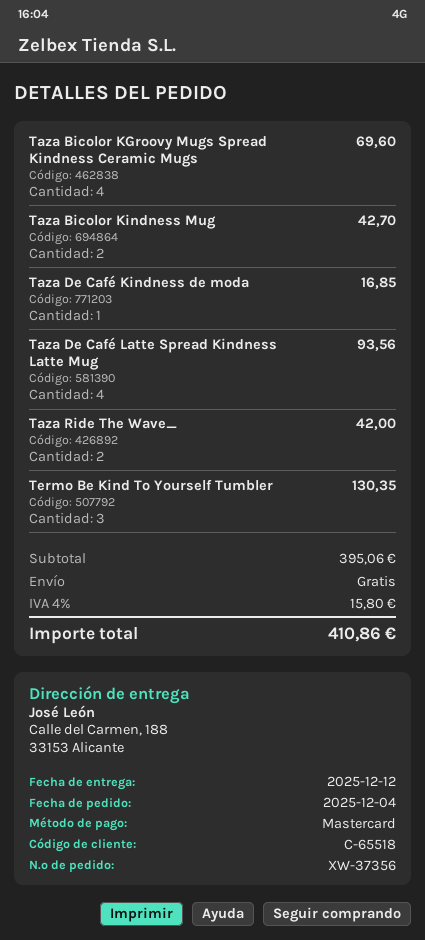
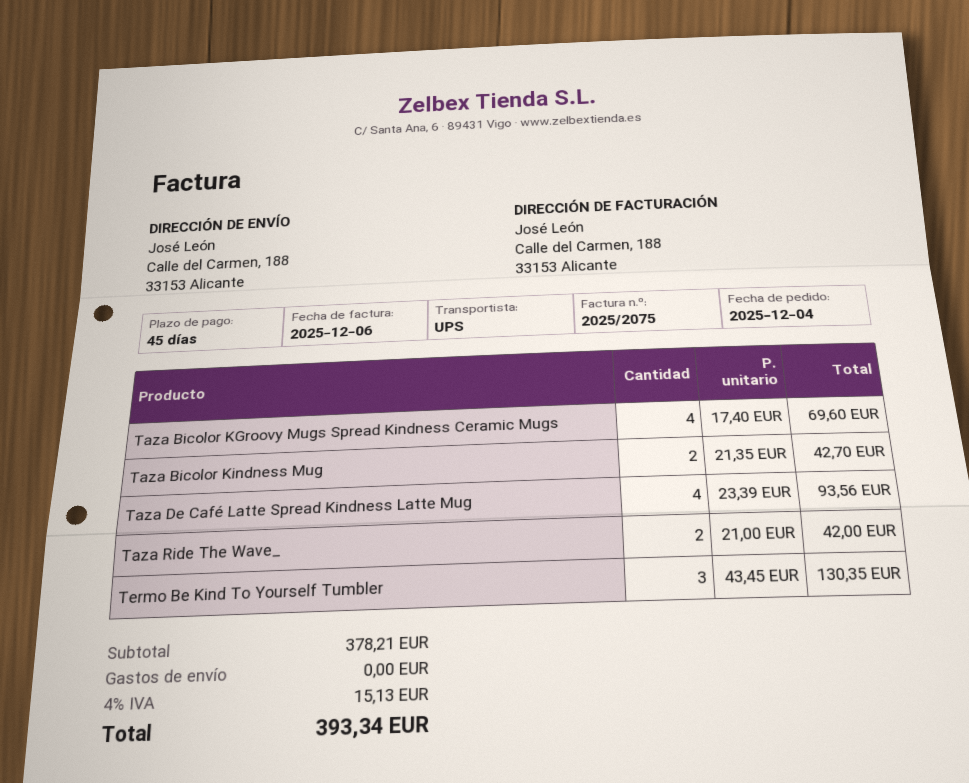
Taza De Café Kindness de moda: 1 for 16.85 -> none
subtotal: 395.06 -> 378.21
tax: 4% = 15.80 -> 4% = 15.13
total: 410.86 -> 393.34

